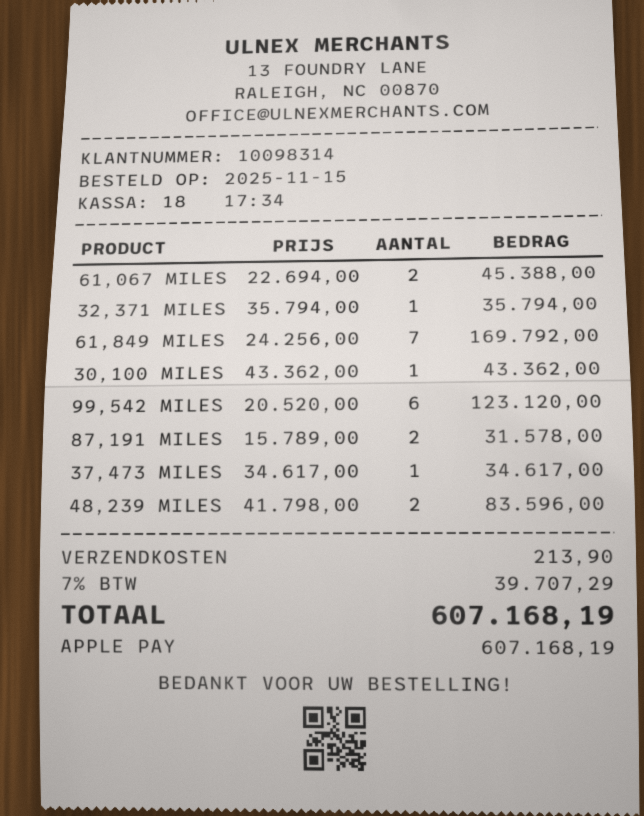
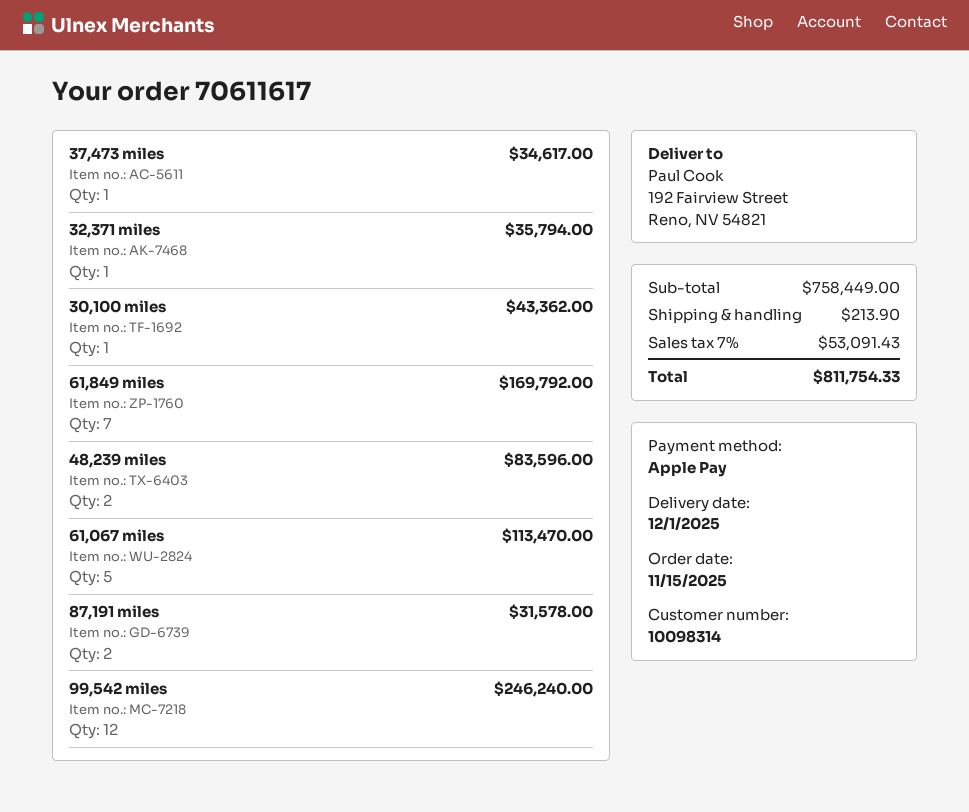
61,067 MILES: 2 for 45388.00 -> 5 for 113470.00
99,542 MILES: 6 for 123120.00 -> 12 for 246240.00
tax: 7% = 39707.29 -> 7% = 53091.43
total: 607168.19 -> 811754.33

